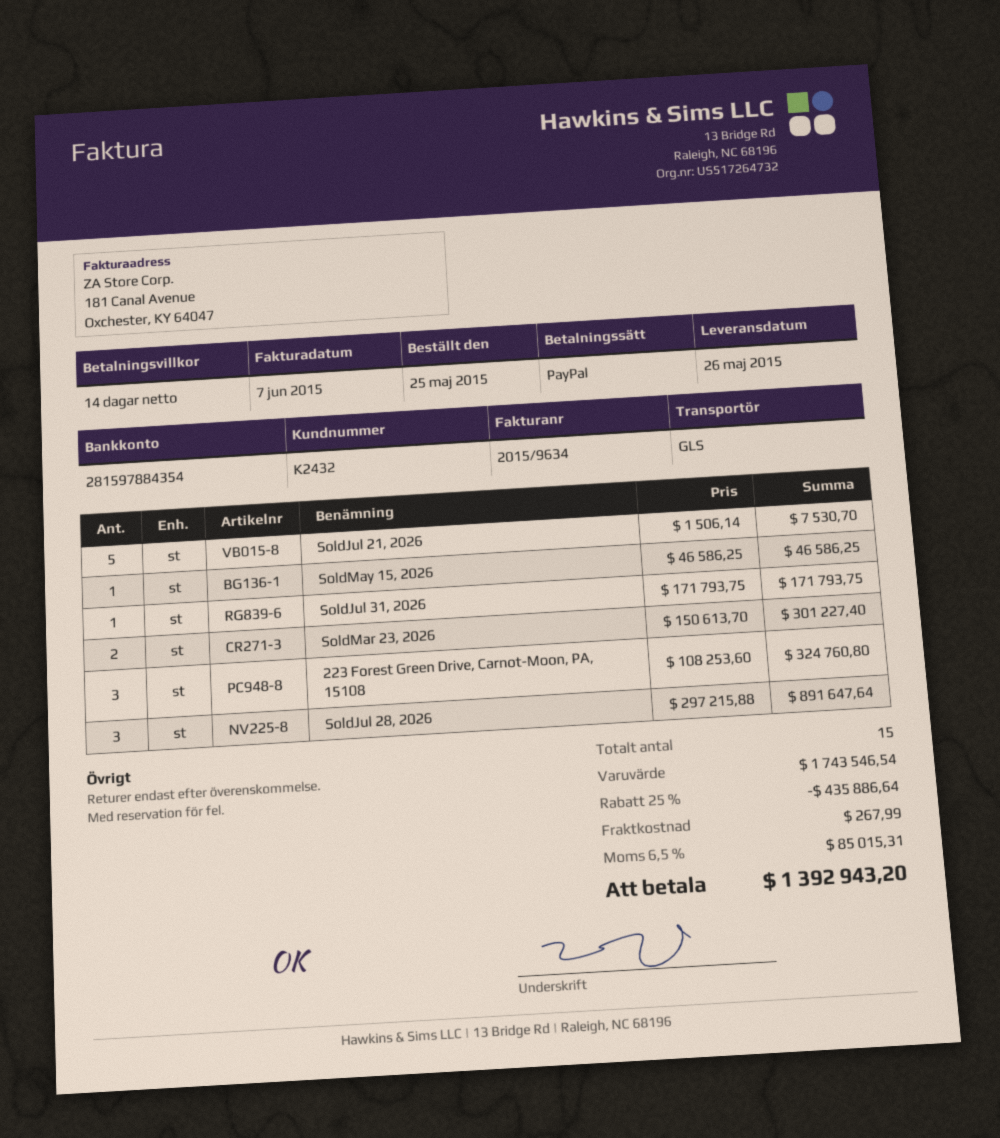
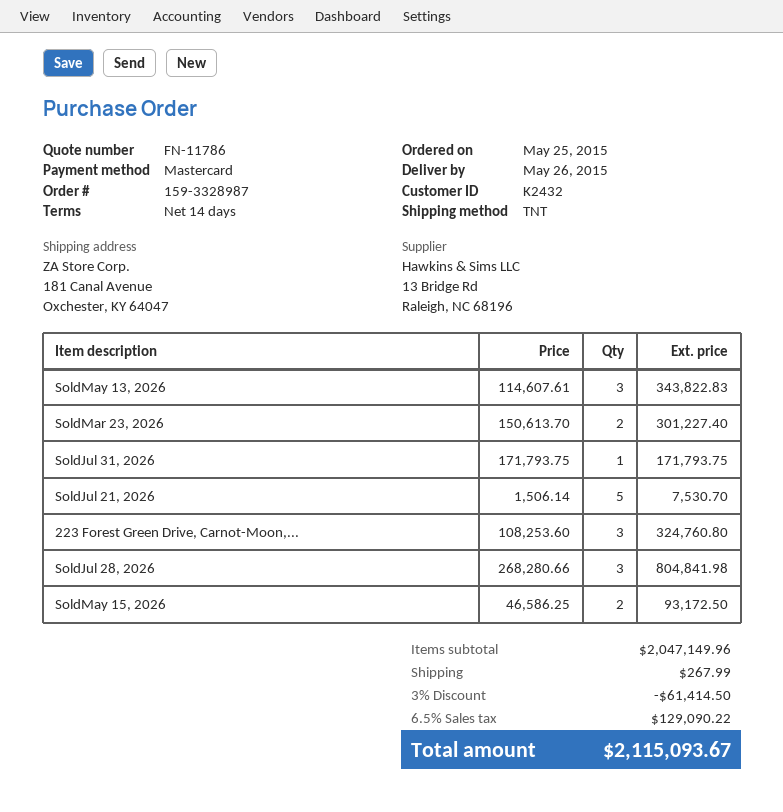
payment method: PayPal -> Mastercard
shipping method: GLS -> TNT
SoldMay 15, 2026: 1 x 46586.25 = 46586.25 -> 2 x 46586.25 = 93172.50
SoldJul 28, 2026: 3 x 297215.88 = 891647.64 -> 3 x 268280.66 = 804841.98
SoldMay 13, 2026: none -> 3 x 114607.61 = 343822.83
subtotal: 1743546.54 -> 2047149.96
discount: 25% = 435886.64 -> 3% = 61414.50
tax: 6.5% = 85015.31 -> 6.5% = 129090.22
total: 1392943.20 -> 2115093.67

